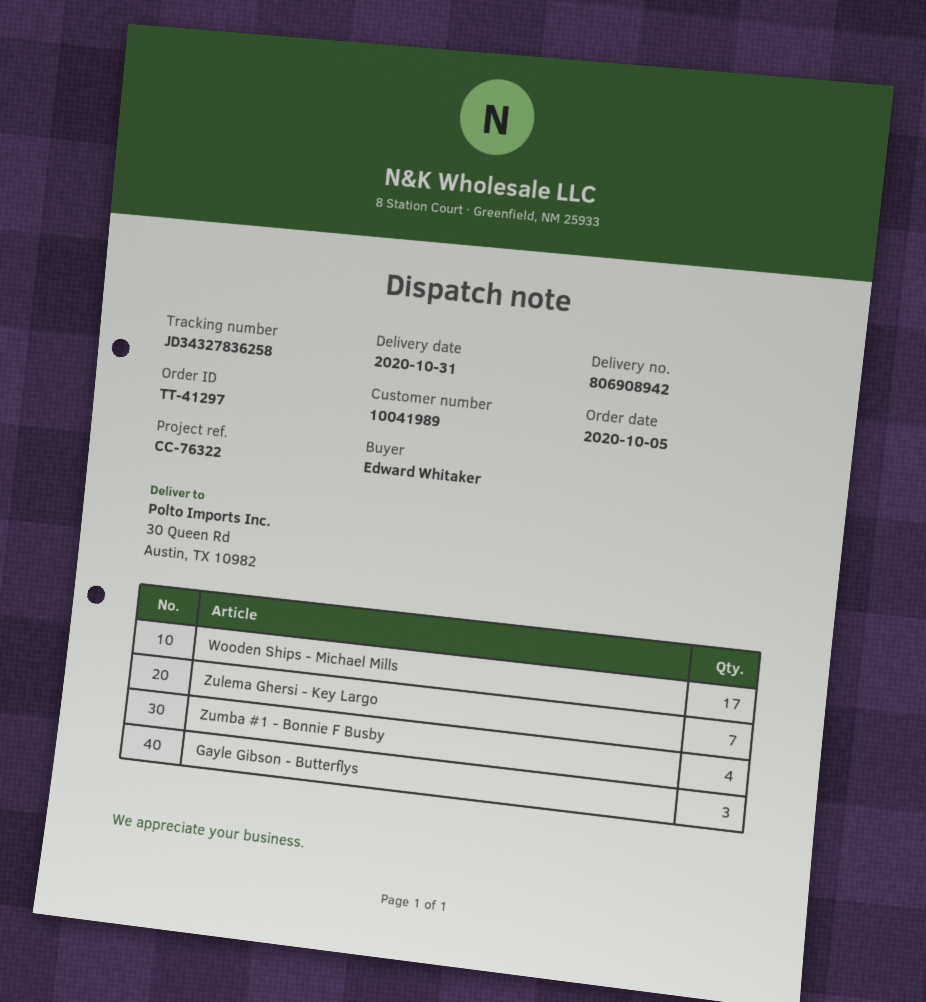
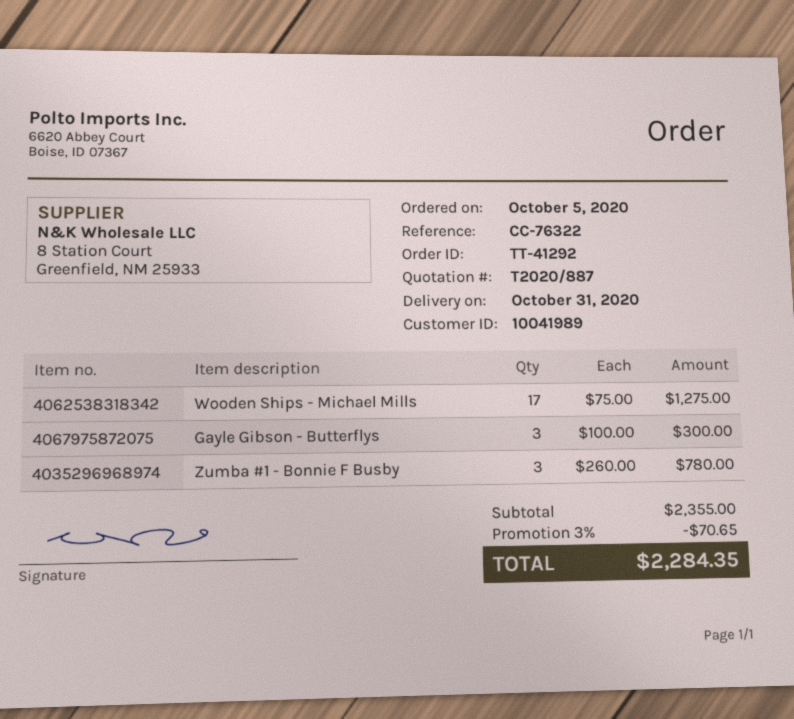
order number: TT-41297 -> TT-41292
Zulema Ghersi - Key Largo: 7 -> none
Zumba #1 - Bonnie F Busby: 4 -> 3

